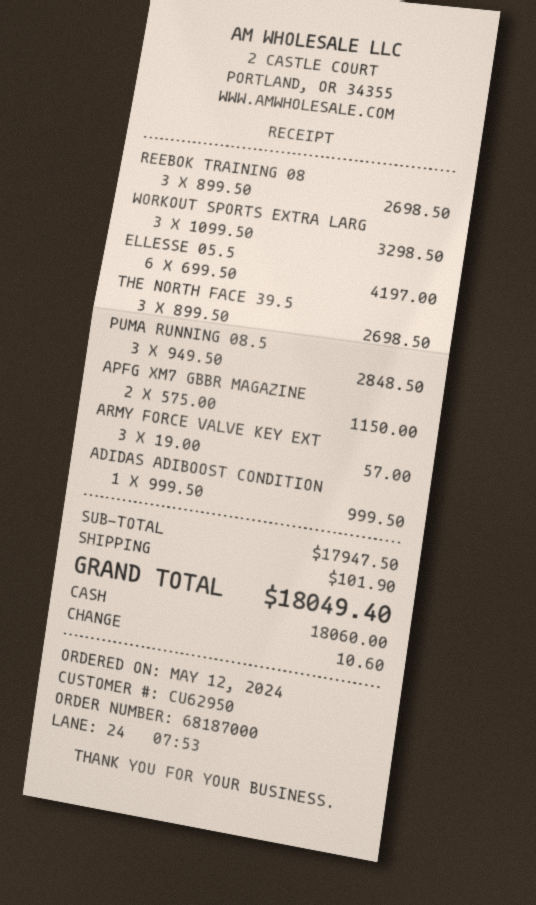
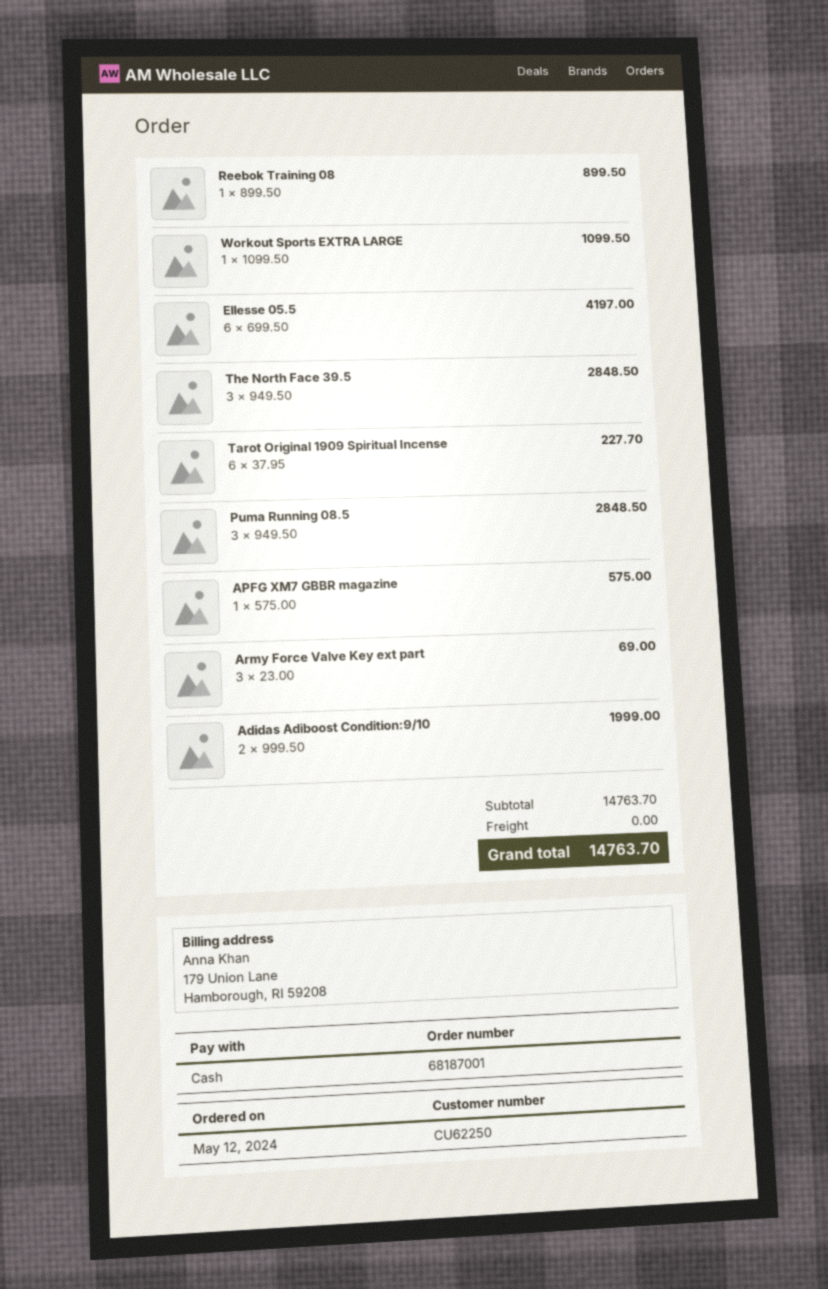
order number: 68187000 -> 68187001
customer number: CU62950 -> CU62250
REEBOK TRAINING 08: 3 x 899.50 = 2698.50 -> 1 x 899.50 = 899.50
WORKOUT SPORTS EXTRA LARG: 3 x 1099.50 = 3298.50 -> 1 x 1099.50 = 1099.50
THE NORTH FACE 39.5: 3 x 899.50 = 2698.50 -> 3 x 949.50 = 2848.50
APFG XM7 GBBR MAGAZINE: 2 x 575.00 = 1150.00 -> 1 x 575.00 = 575.00
ARMY FORCE VALVE KEY EXT: 3 x 19.00 = 57.00 -> 3 x 23.00 = 69.00
ADIDAS ADIBOOST CONDITION: 1 x 999.50 = 999.50 -> 2 x 999.50 = 1999.00
Tarot Original 1909 Spiritual Incense: none -> 6 x 37.95 = 227.70
subtotal: 17947.50 -> 14763.70
shipping: 101.90 -> 0.00
total: 18049.40 -> 14763.70

